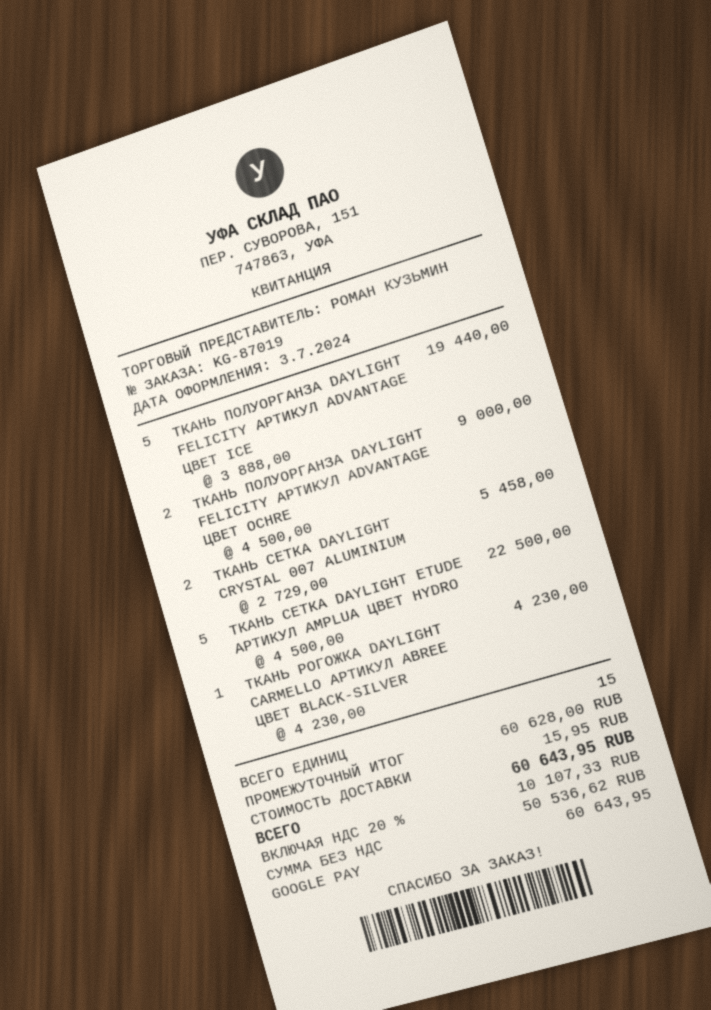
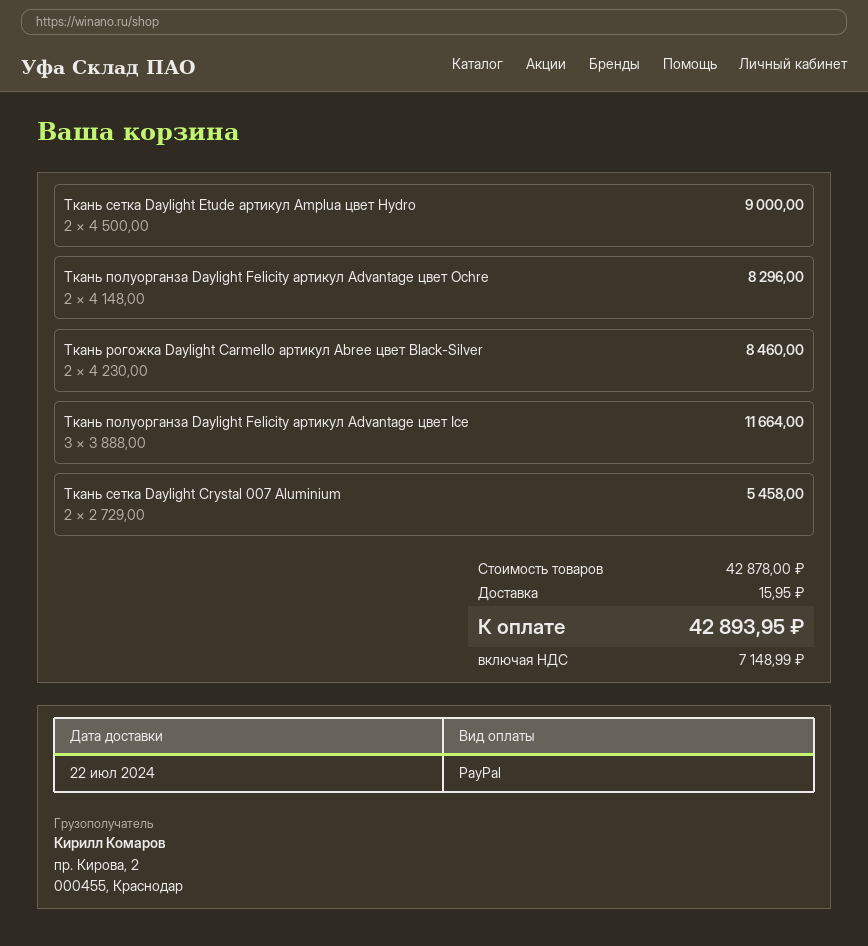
payment method: Google Pay -> PayPal
ТКАНЬ ПОЛУОРГАНЗА DAYLIGHT FELICITY АРТИКУЛ ADVANTAGE ЦВЕТ ICE: 5 x 3888.00 = 19440.00 -> 3 x 3888.00 = 11664.00
ТКАНЬ ПОЛУОРГАНЗА DAYLIGHT FELICITY АРТИКУЛ ADVANTAGE ЦВЕТ OCHRE: 2 x 4500.00 = 9000.00 -> 2 x 4148.00 = 8296.00
ТКАНЬ СЕТКА DAYLIGHT ETUDE АРТИКУЛ AMPLUA ЦВЕТ HYDRO: 5 x 4500.00 = 22500.00 -> 2 x 4500.00 = 9000.00
ТКАНЬ РОГОЖКА DAYLIGHT CARMELLO АРТИКУЛ ABREE ЦВЕТ BLACK-SILVER: 1 x 4230.00 = 4230.00 -> 2 x 4230.00 = 8460.00
subtotal: 60628.00 -> 42878.00
tax: 10107.33 -> 7148.99
total: 60643.95 -> 42893.95

